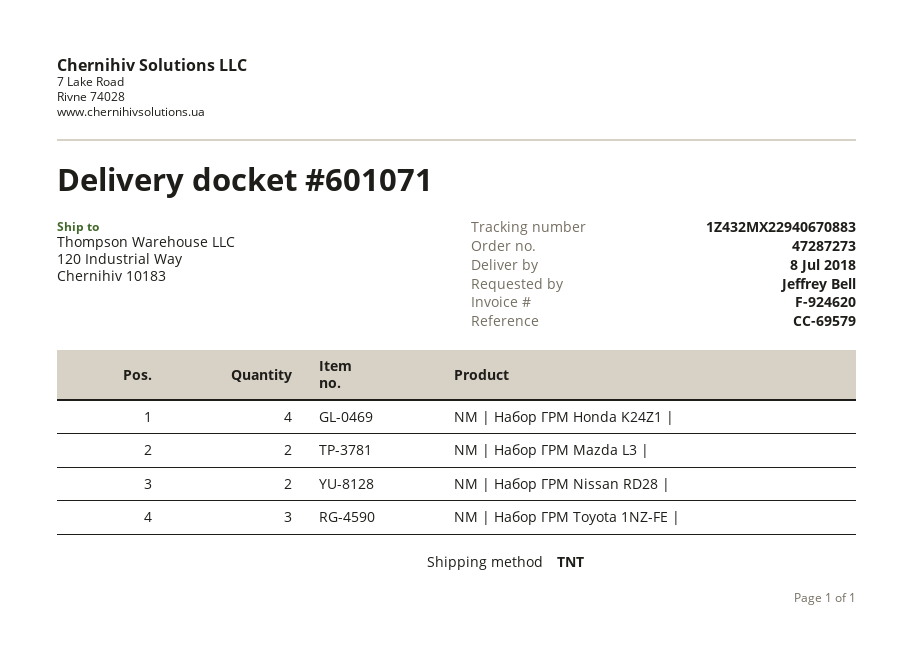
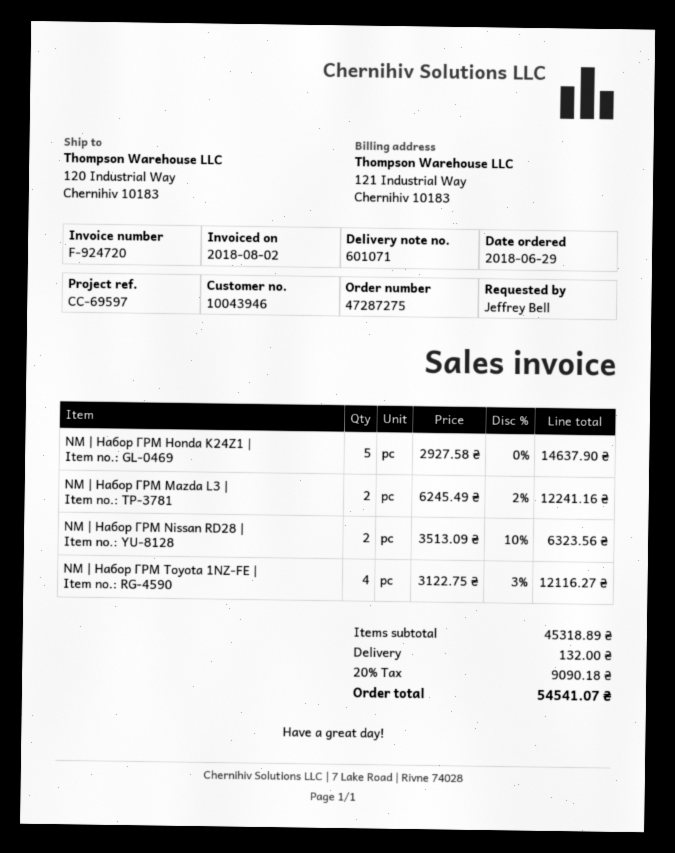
order number: 47287273 -> 47287275
invoice number: F-924620 -> F-924720
reference: CC-69579 -> CC-69597
NM | Набор ГРМ Honda K24Z1 |: 4 -> 5
NM | Набор ГРМ Toyota 1NZ-FE |: 3 -> 4

